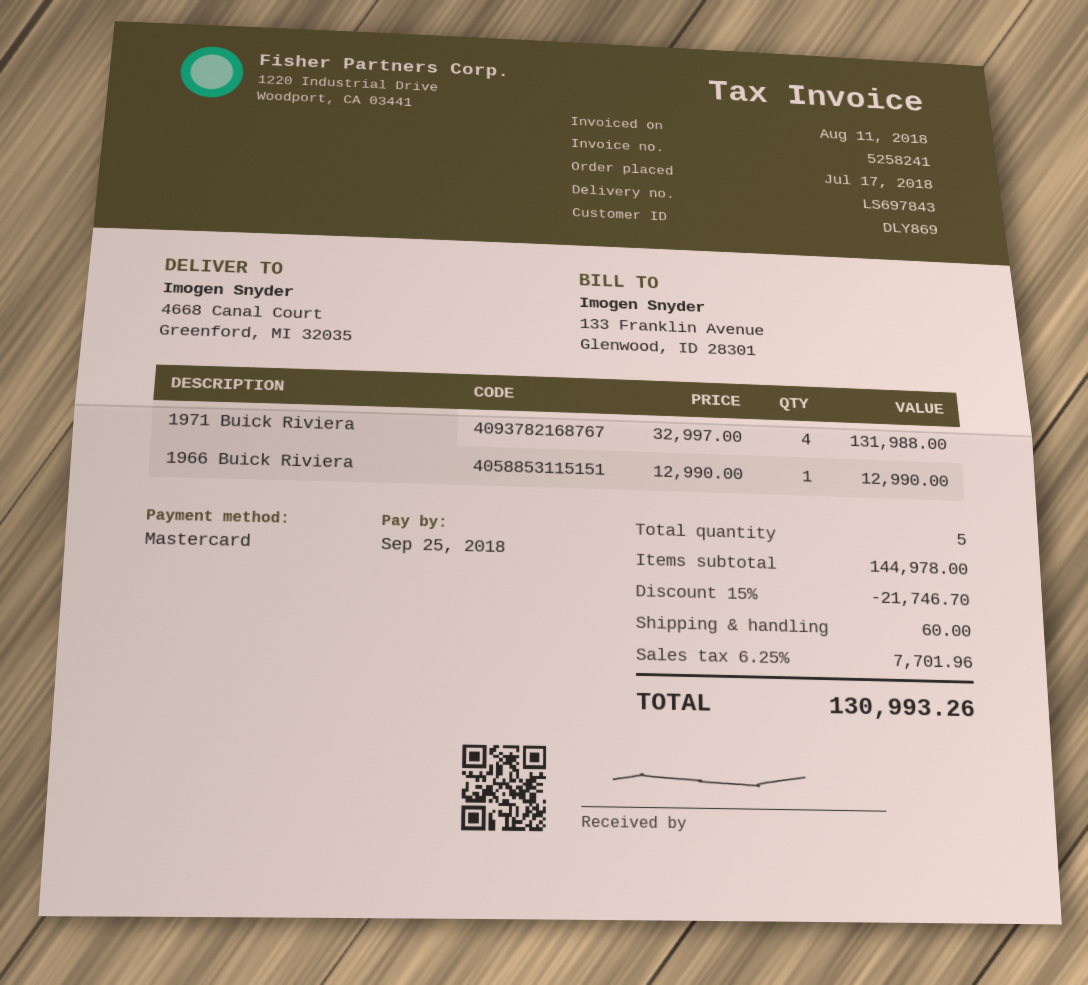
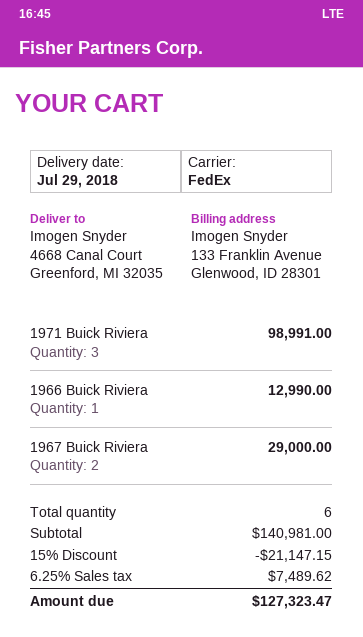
1971 Buick Riviera: 4 for 131988.00 -> 3 for 98991.00
1967 Buick Riviera: none -> 2 for 29000.00
total quantity: 5 -> 6
subtotal: 144978.00 -> 140981.00
discount: 15% = 21746.70 -> 15% = 21147.15
shipping: 60.00 -> none
tax: 6.25% = 7701.96 -> 6.25% = 7489.62
total: 130993.26 -> 127323.47

